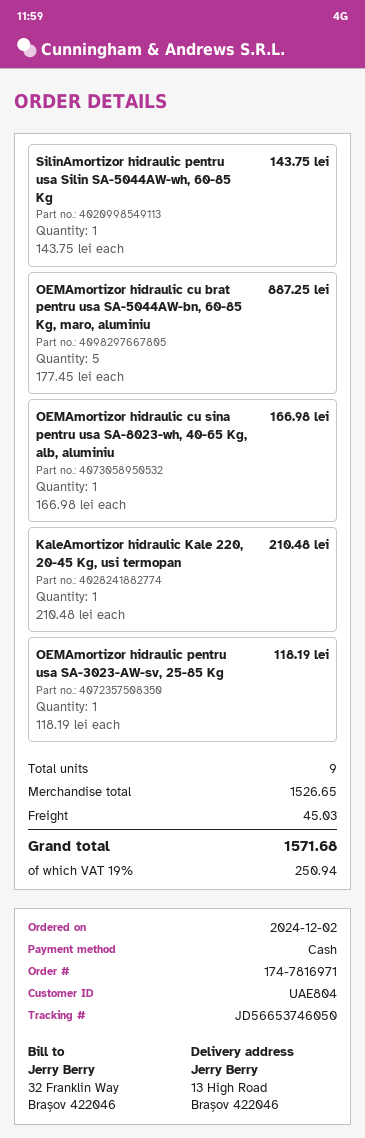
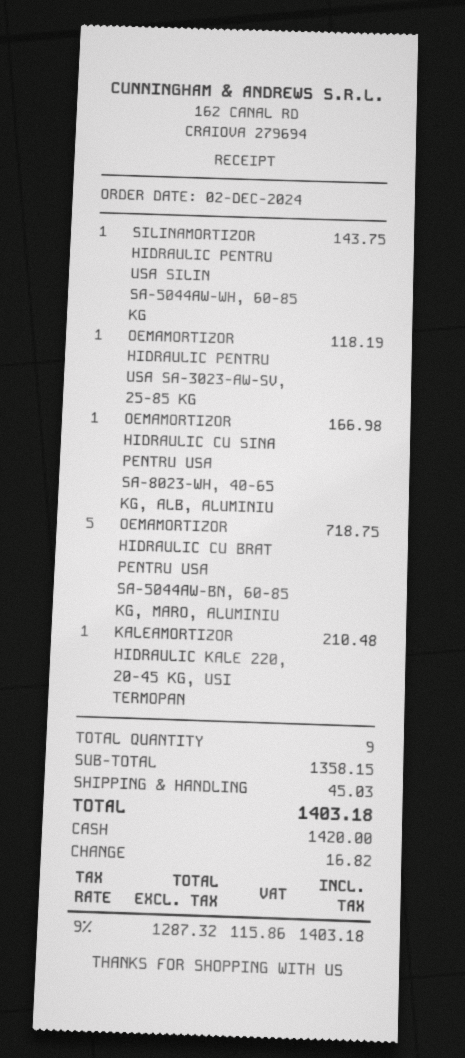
OEMAmortizor hidraulic cu brat pentru usa SA-5044AW-bn, 60-85 Kg, maro, aluminiu: 5 for 887.25 -> 5 for 718.75
subtotal: 1526.65 -> 1358.15
tax: 19% = 250.94 -> 9% = 115.86
total: 1571.68 -> 1403.18

